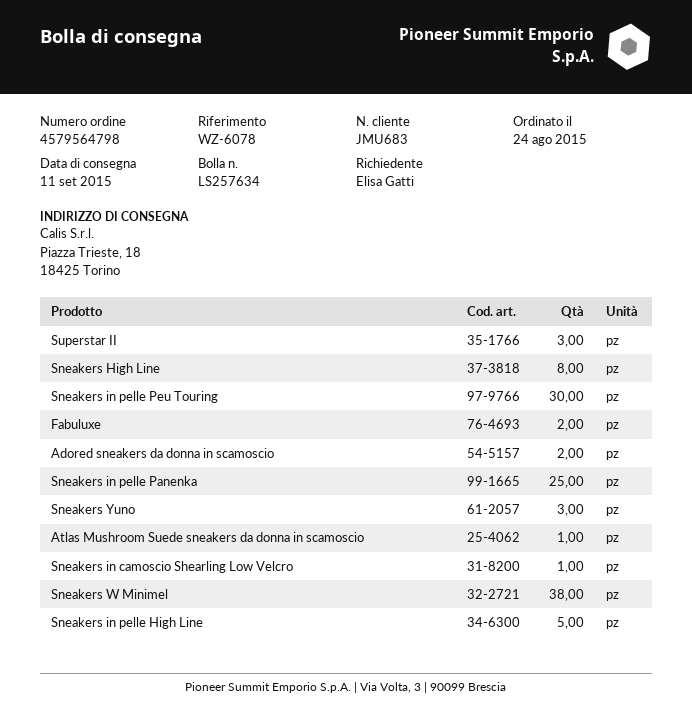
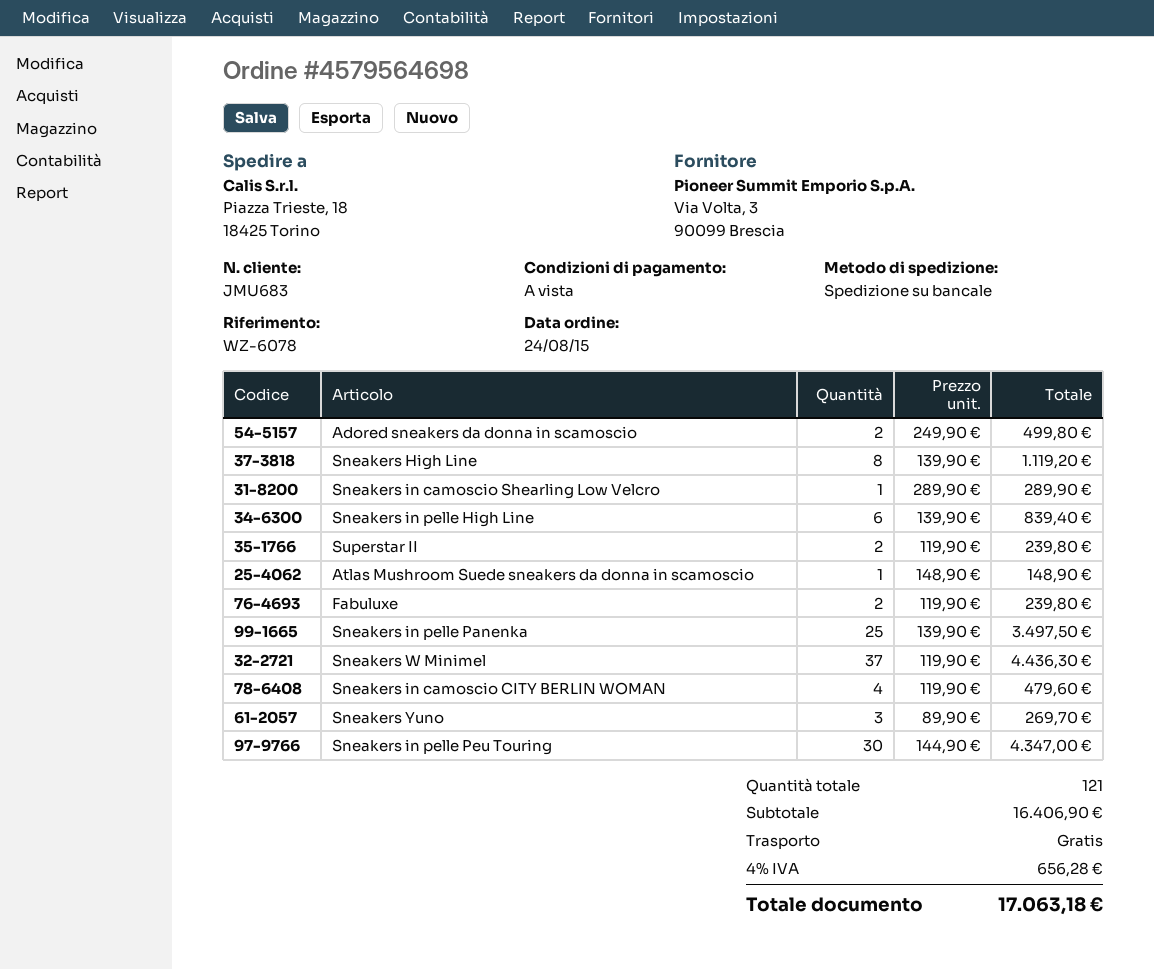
order number: 4579564798 -> 4579564698
Superstar II: 3 -> 2
Sneakers W Minimel: 38 -> 37
Sneakers in pelle High Line: 5 -> 6
Sneakers in camoscio CITY BERLIN WOMAN: none -> 4

